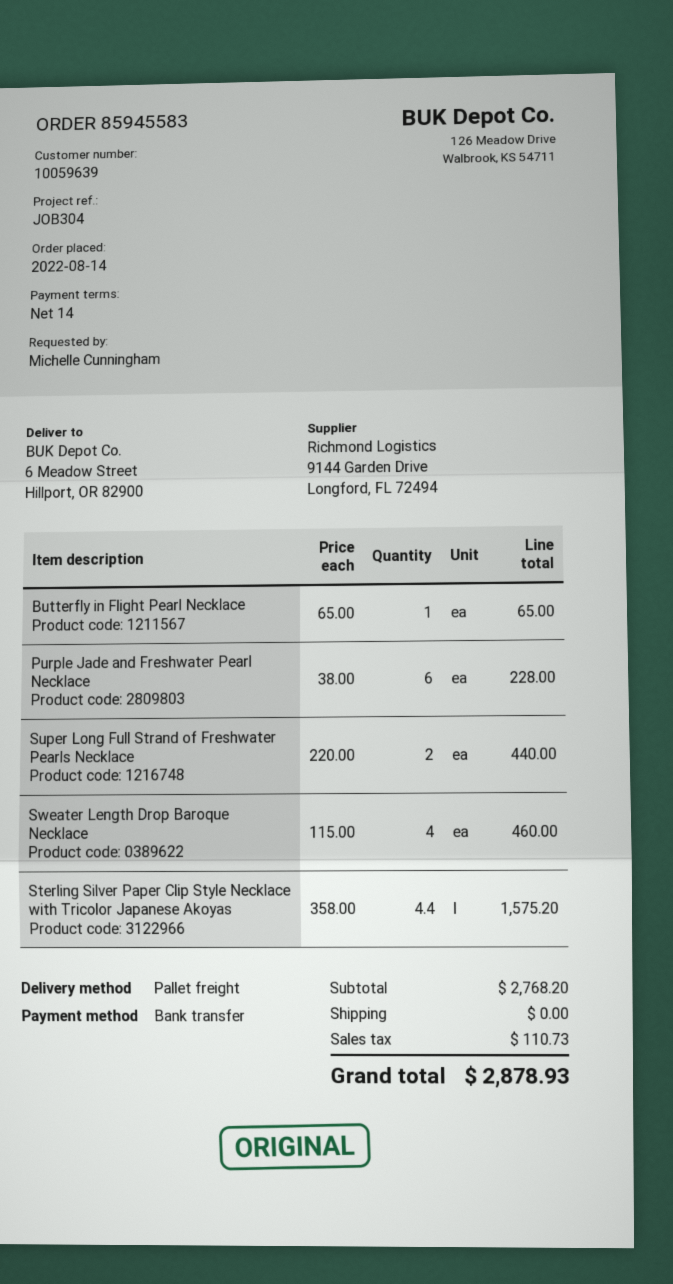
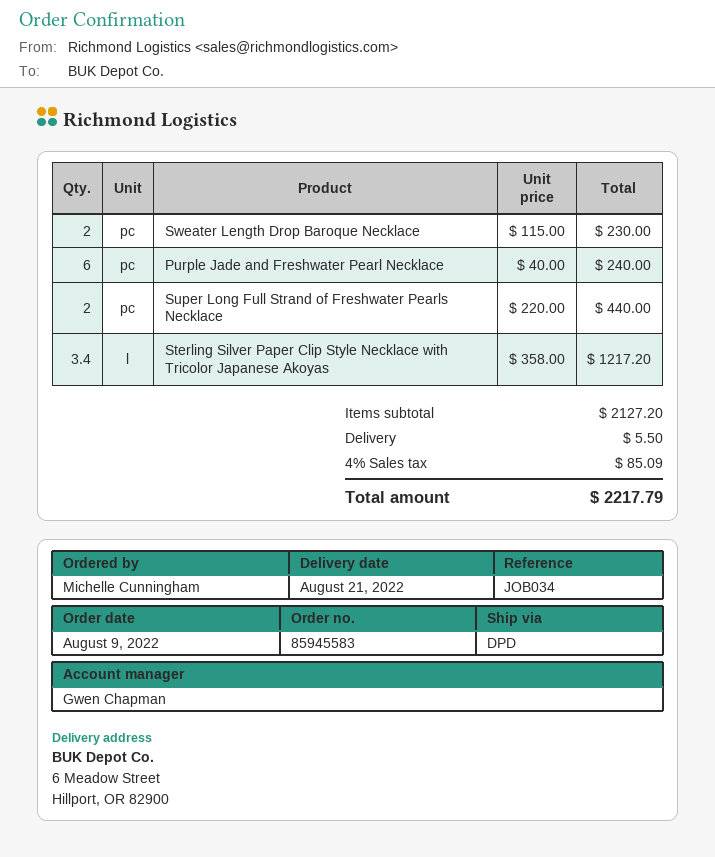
order date: 2022-08-14 -> 2022-08-09
reference: JOB304 -> JOB034
shipping method: pallet freight -> DPD
Butterfly in Flight Pearl Necklace: 1 x 65.00 = 65.00 -> none
Purple Jade and Freshwater Pearl Necklace: 6 x 38.00 = 228.00 -> 6 x 40.00 = 240.00
Sweater Length Drop Baroque Necklace: 4 x 115.00 = 460.00 -> 2 x 115.00 = 230.00
Sterling Silver Paper Clip Style Necklace with Tricolor Japanese Akoyas: 4.4 x 358.00 = 1575.20 -> 3.4 x 358.00 = 1217.20
subtotal: 2768.20 -> 2127.20
shipping: 0.00 -> 5.50
tax: 110.73 -> 85.09
total: 2878.93 -> 2217.79

